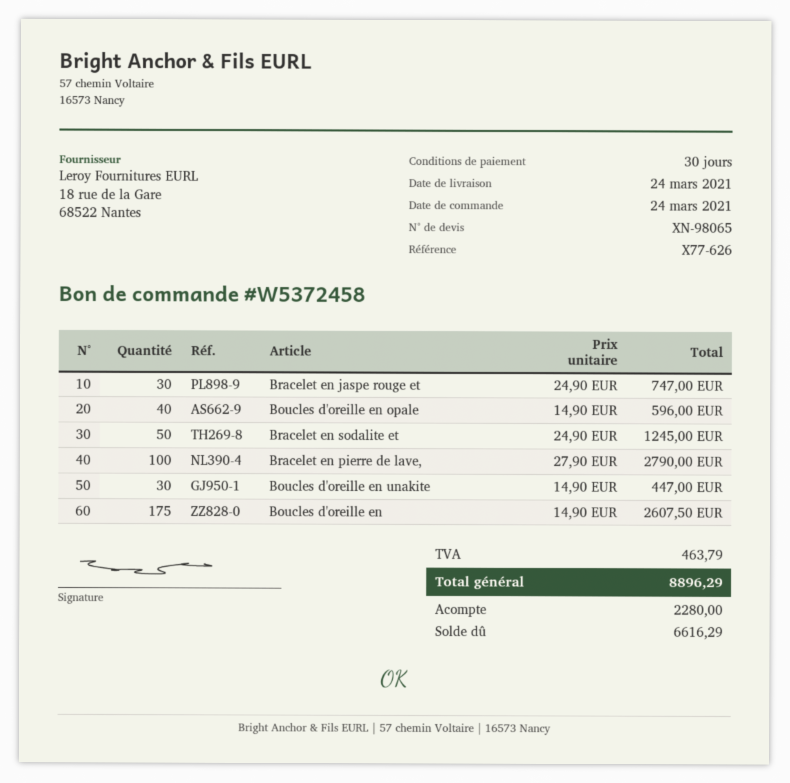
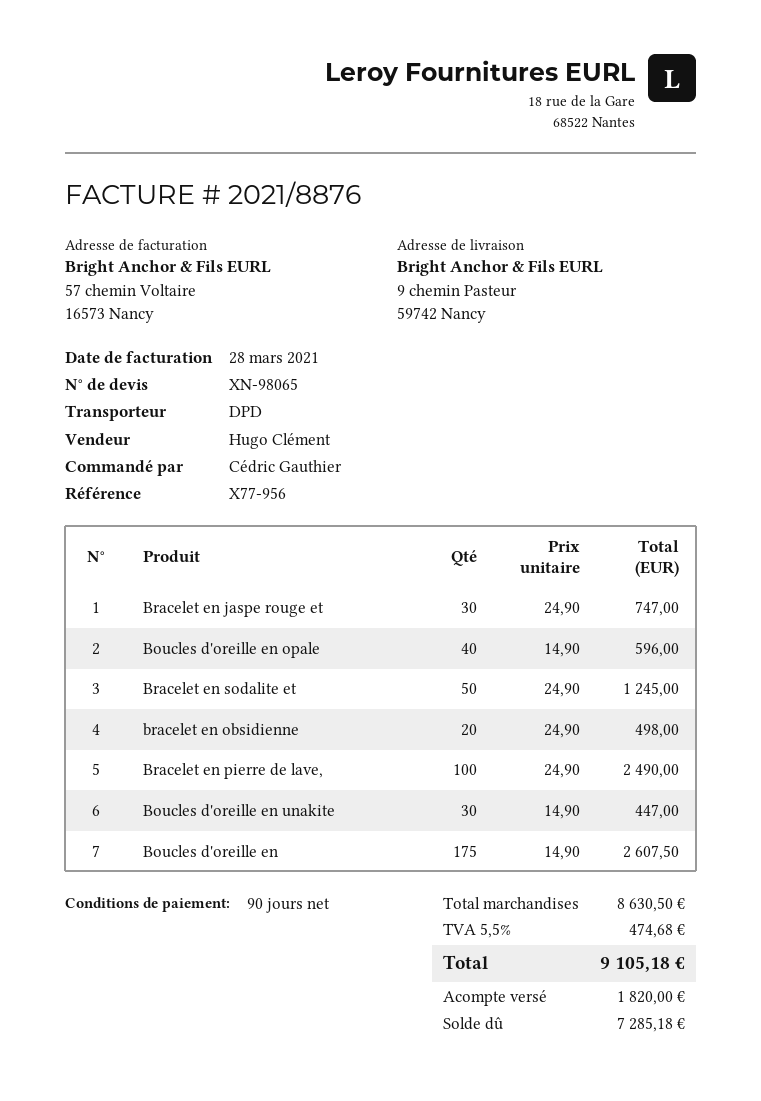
payment terms: 30 days -> 90 days
reference: X77-626 -> X77-956
Bracelet en pierre de lave,: 100 x 27.90 = 2790.00 -> 100 x 24.90 = 2490.00
bracelet en obsidienne: none -> 20 x 24.90 = 498.00
tax: 463.79 -> 474.68
total: 8896.29 -> 9105.18
deposit: 2280.00 -> 1820.00
balance: 6616.29 -> 7285.18

